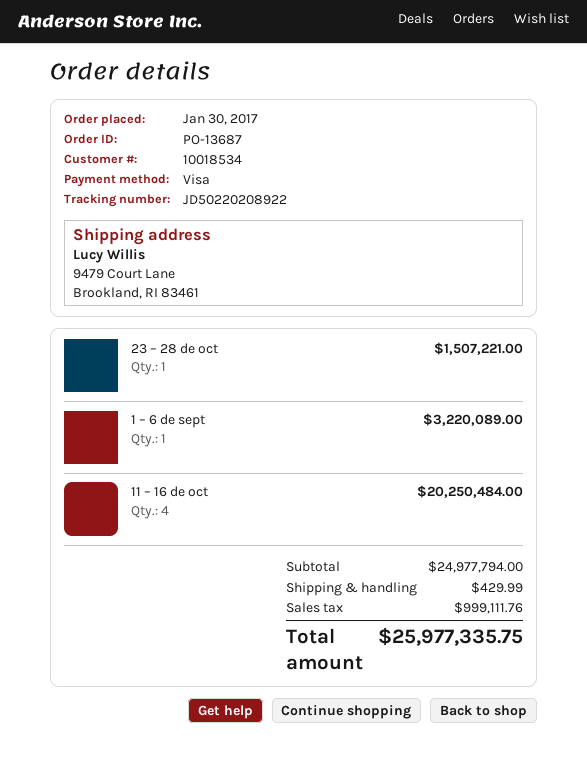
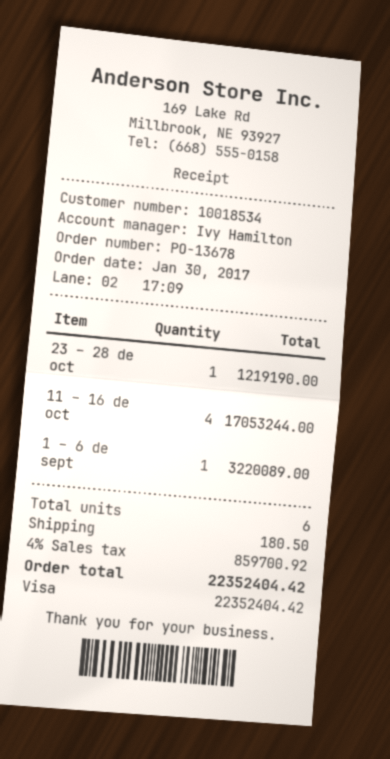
order number: PO-13687 -> PO-13678
23 – 28 de oct: 1 for 1507221.00 -> 1 for 1219190.00
11 – 16 de oct: 4 for 20250484.00 -> 4 for 17053244.00
shipping: 429.99 -> 180.50
tax: 999111.76 -> 859700.92
total: 25977335.75 -> 22352404.42

